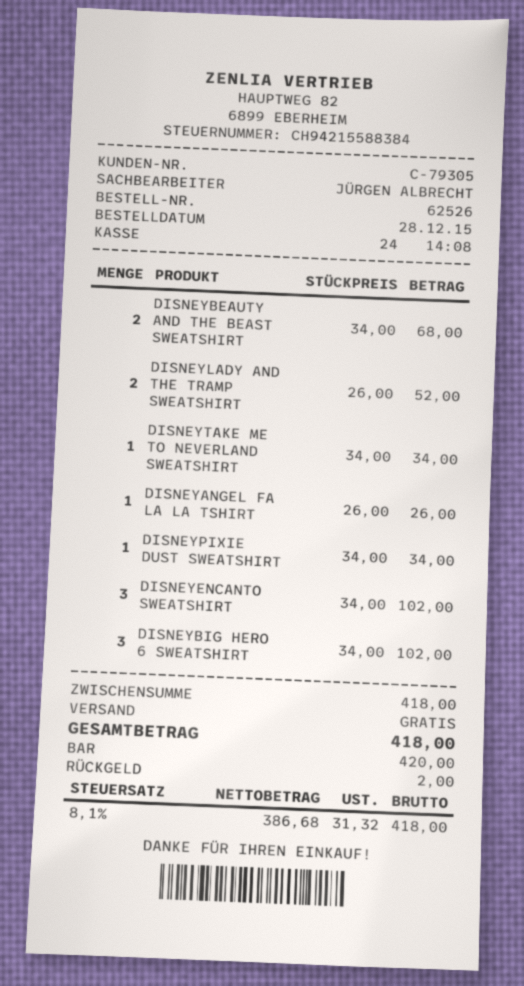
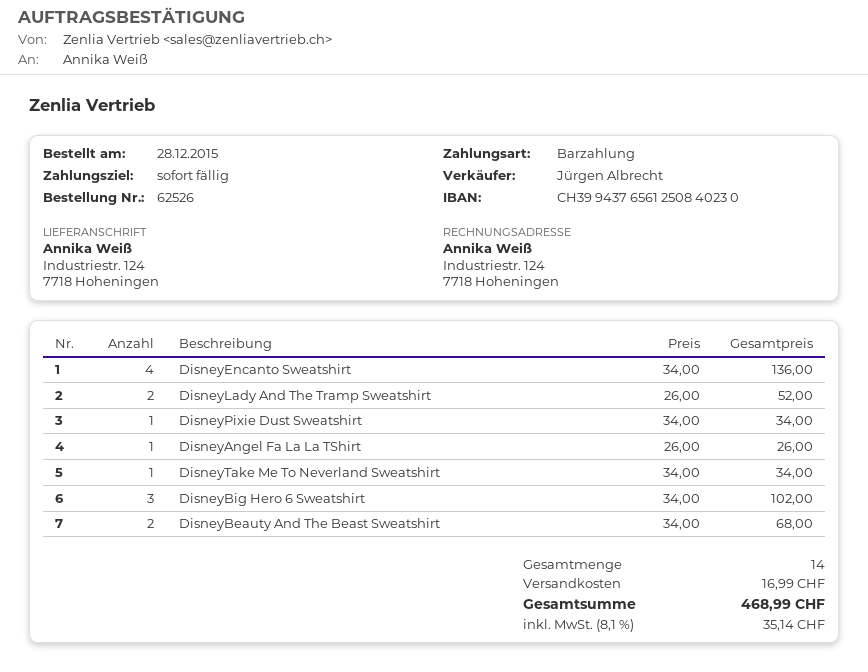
DISNEYENCANTO SWEATSHIRT: 3 x 34.00 = 102.00 -> 4 x 34.00 = 136.00
shipping: 0.00 -> 16.99
tax: 8.1% = 31.32 -> 8.1% = 35.14
total: 418.00 -> 468.99

